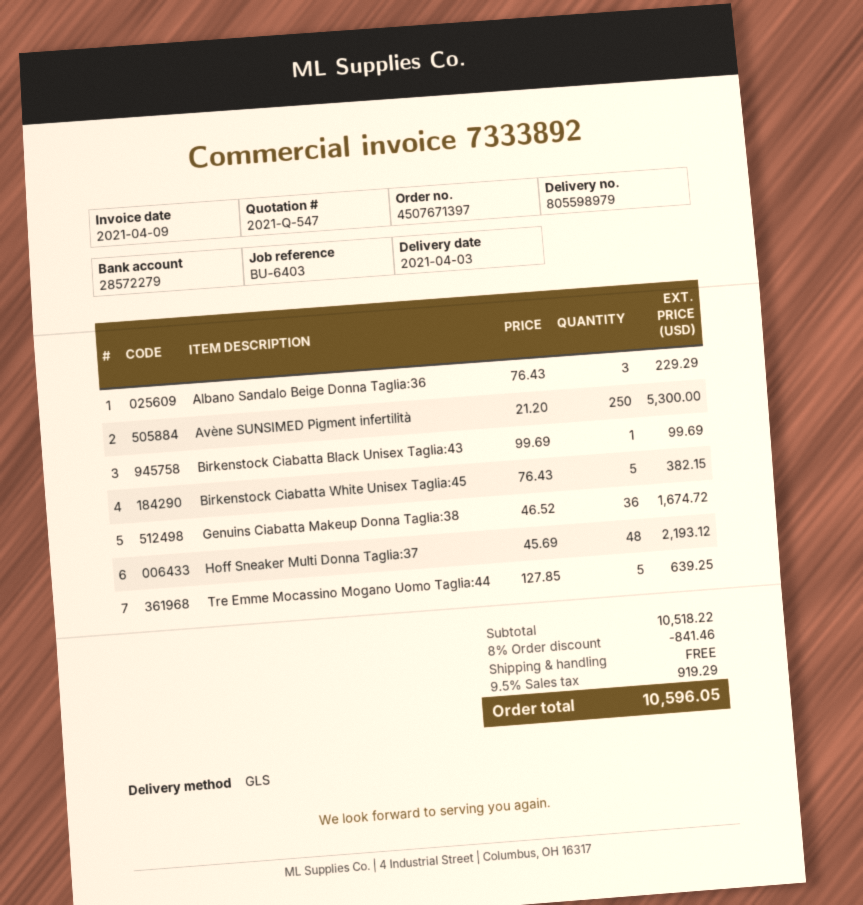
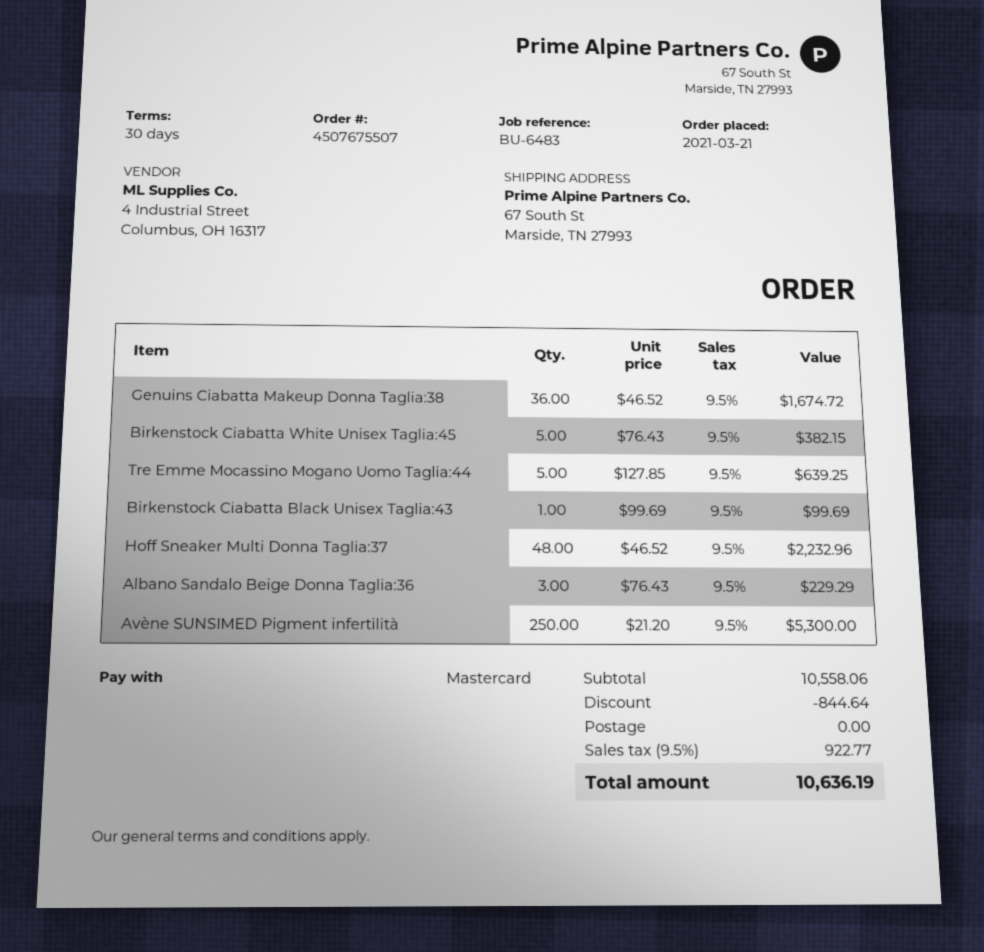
order number: 4507671397 -> 4507675507
reference: BU-6403 -> BU-6483
Hoff Sneaker Multi Donna Taglia:37: 48 x 45.69 = 2193.12 -> 48 x 46.52 = 2232.96
subtotal: 10518.22 -> 10558.06
discount: 841.46 -> 844.64
tax: 9.5% = 919.29 -> 9.5% = 922.77
total: 10596.05 -> 10636.19

